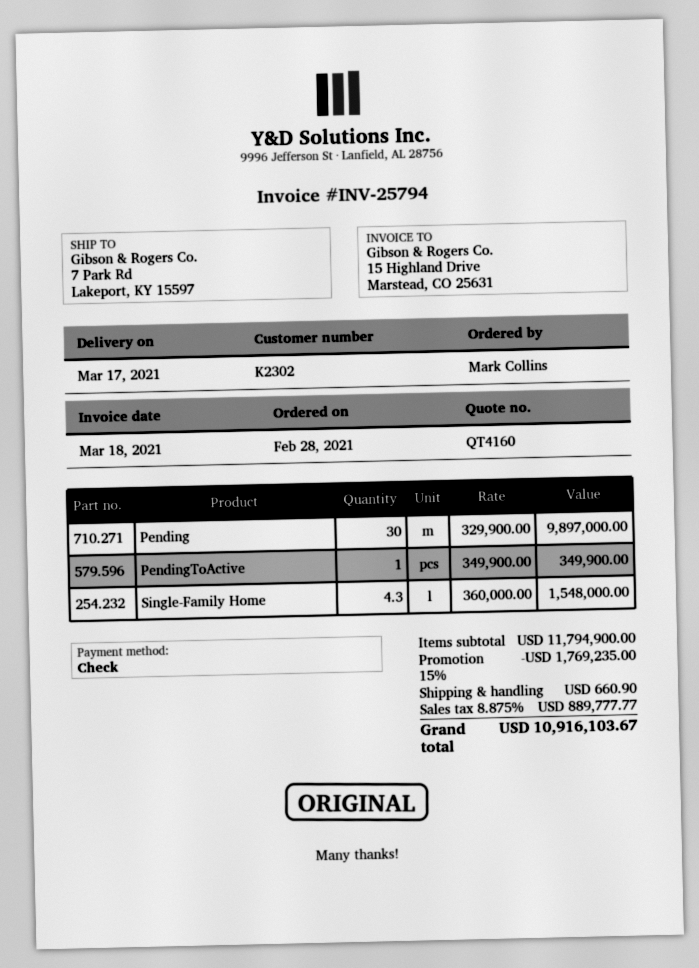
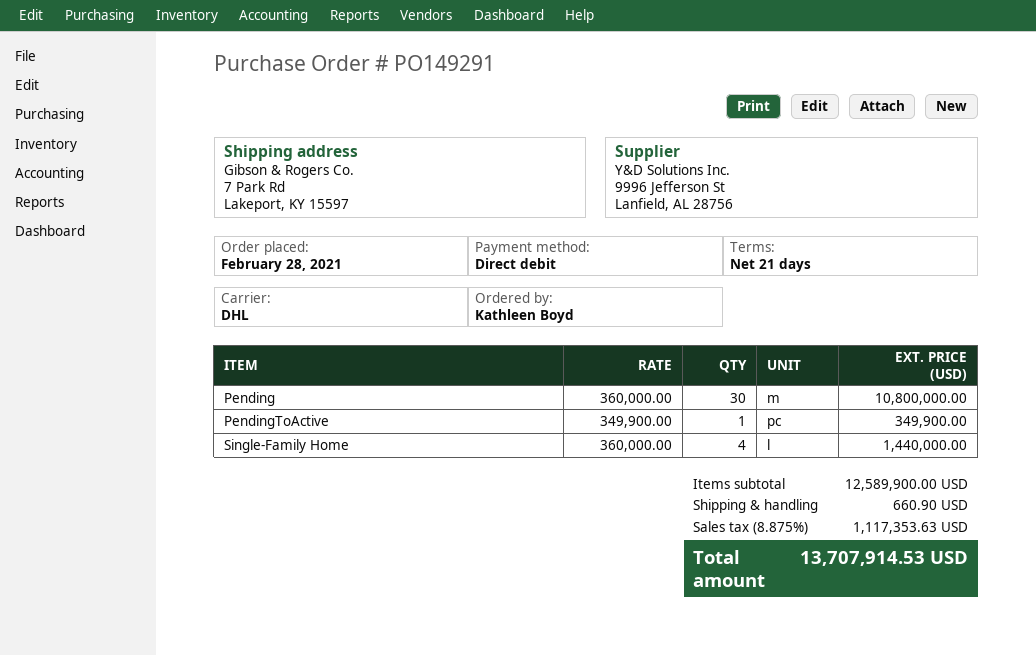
ordered by: Mark Collins -> Kathleen Boyd
payment method: cheque -> direct debit
Pending: 30 x 329900.00 = 9897000.00 -> 30 x 360000.00 = 10800000.00
Single-Family Home: 4.3 x 360000.00 = 1548000.00 -> 4 x 360000.00 = 1440000.00
subtotal: 11794900.00 -> 12589900.00
discount: 15% = 1769235.00 -> none
tax: 8.875% = 889777.77 -> 8.875% = 1117353.63
total: 10916103.67 -> 13707914.53

